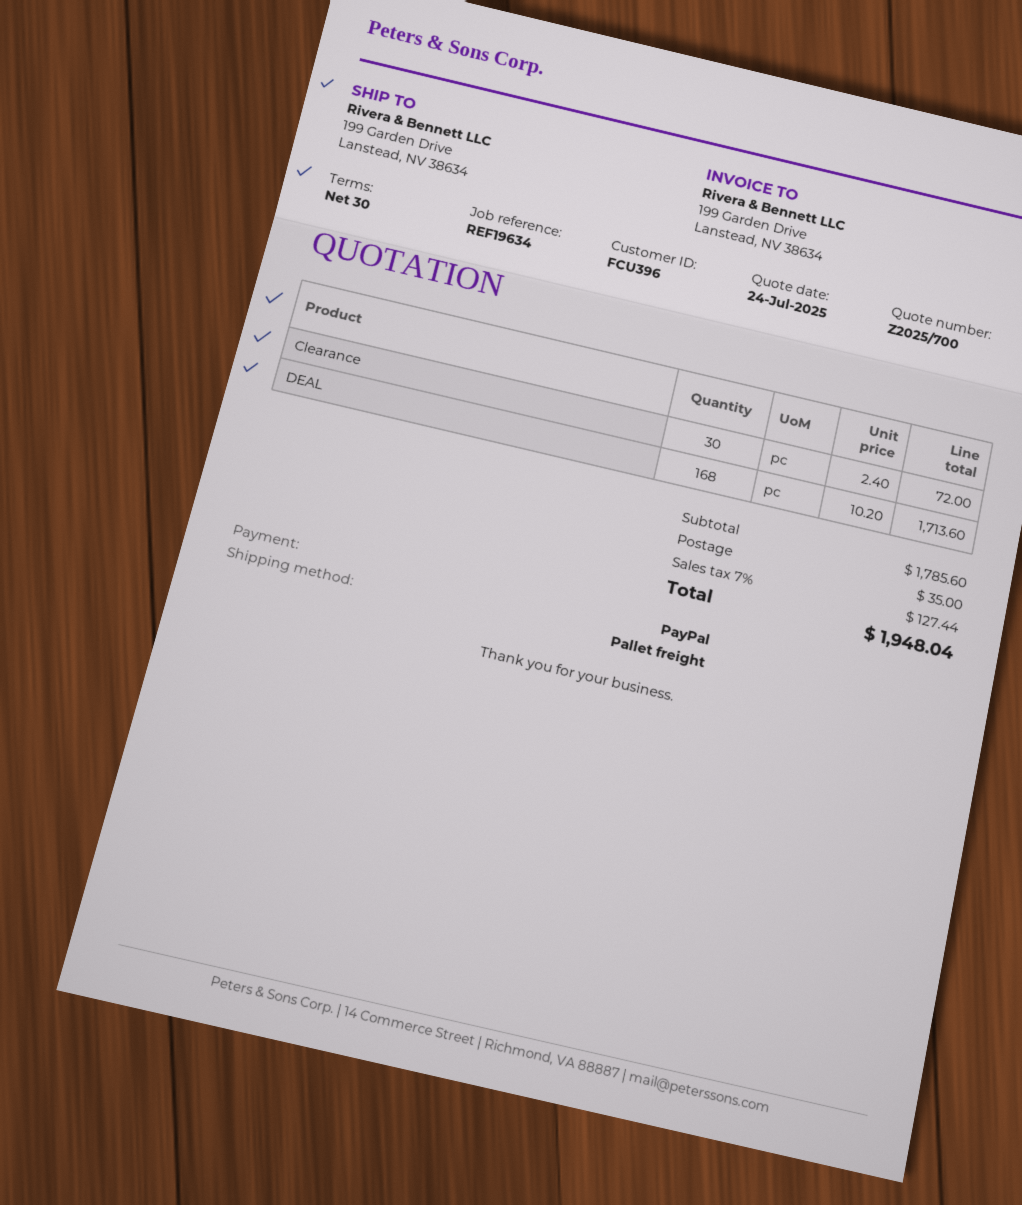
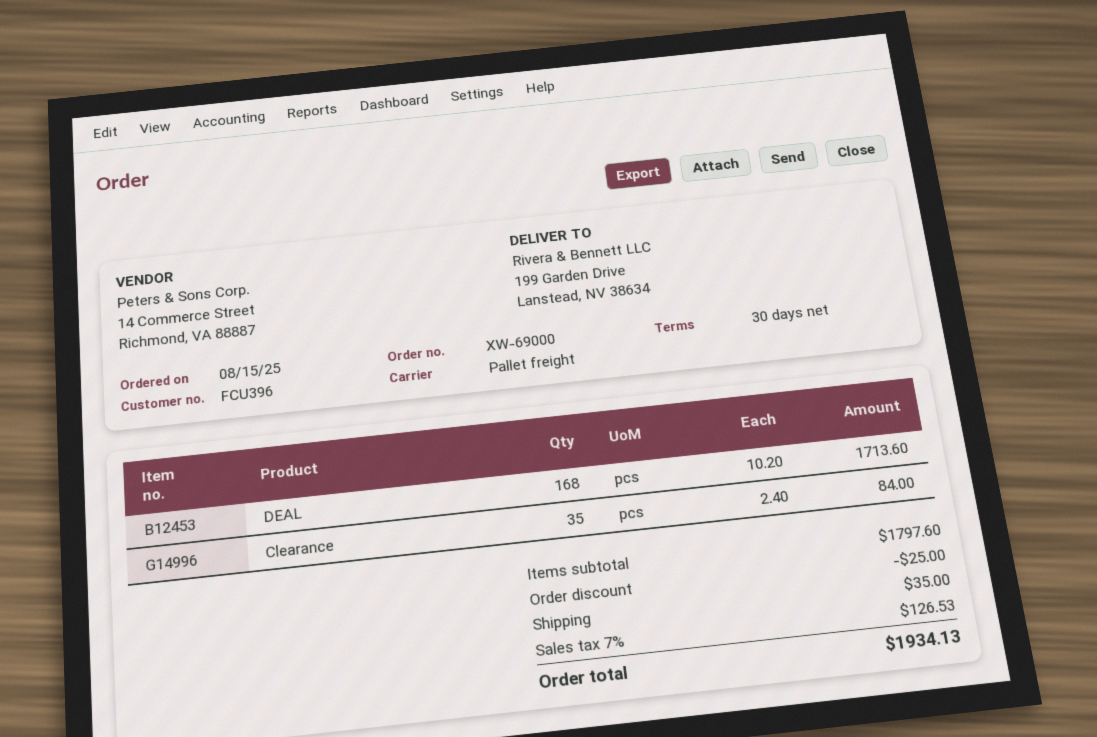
Clearance: 30 x 2.40 = 72.00 -> 35 x 2.40 = 84.00
subtotal: 1785.60 -> 1797.60
discount: none -> 25.00
tax: 7% = 127.44 -> 7% = 126.53
total: 1948.04 -> 1934.13

